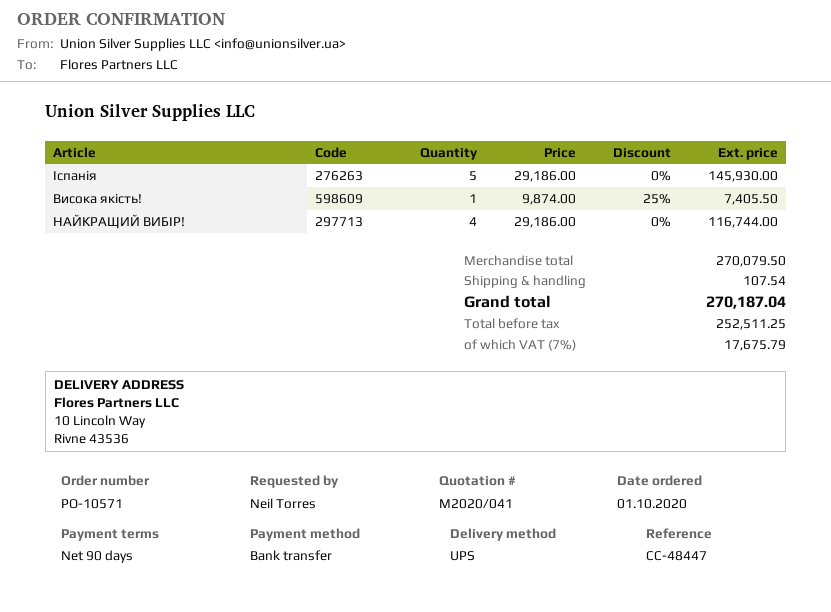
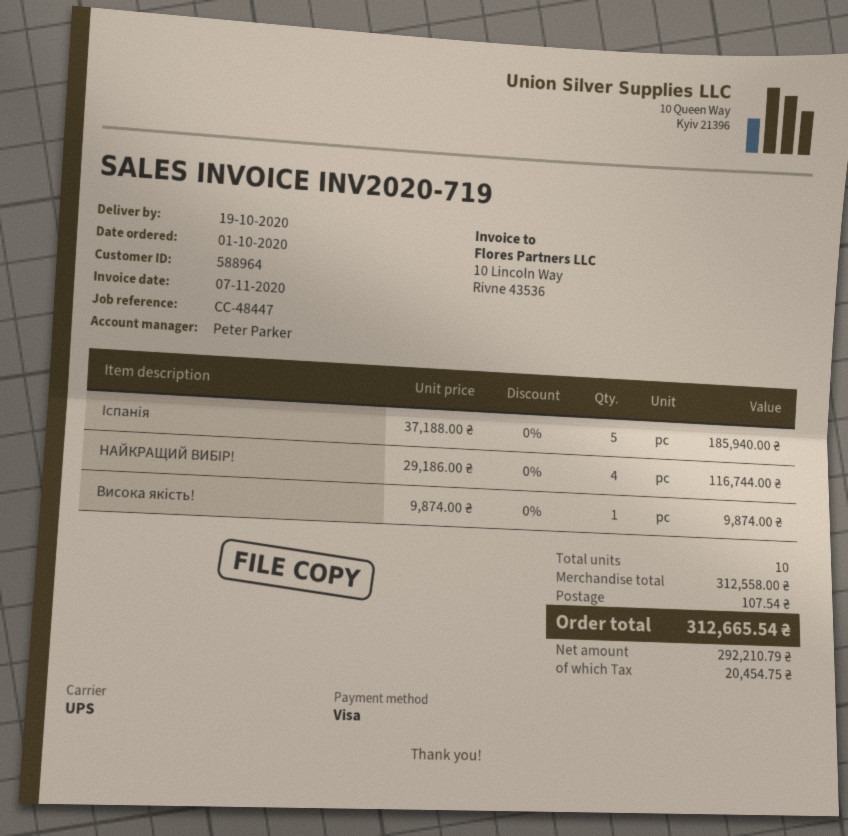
payment method: bank transfer -> Visa
Іспанія: 5 x 29186.00 = 145930.00 -> 5 x 37188.00 = 185940.00
Висока якість!: 1 x 9874.00 - 25% = 7405.50 -> 1 x 9874.00 = 9874.00
subtotal: 270079.50 -> 312558.00
net: 252511.25 -> 292210.79
tax: 17675.79 -> 20454.75
total: 270187.04 -> 312665.54

